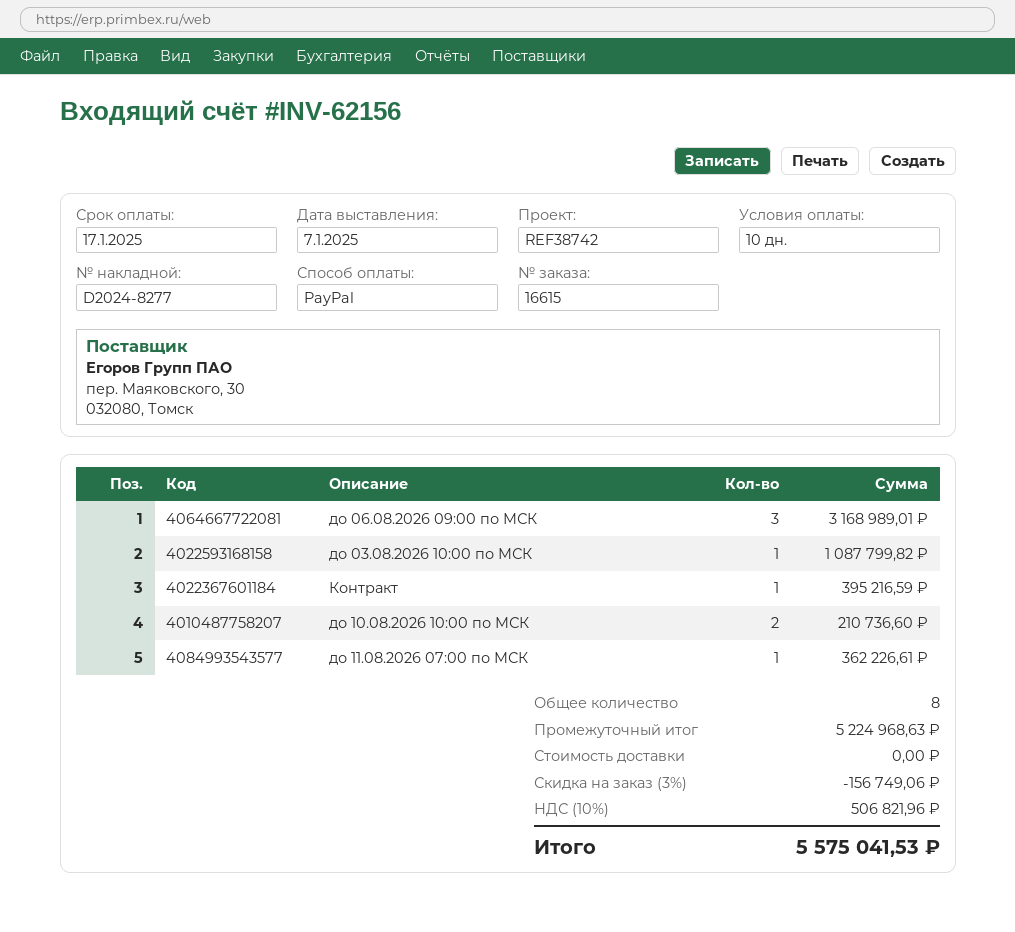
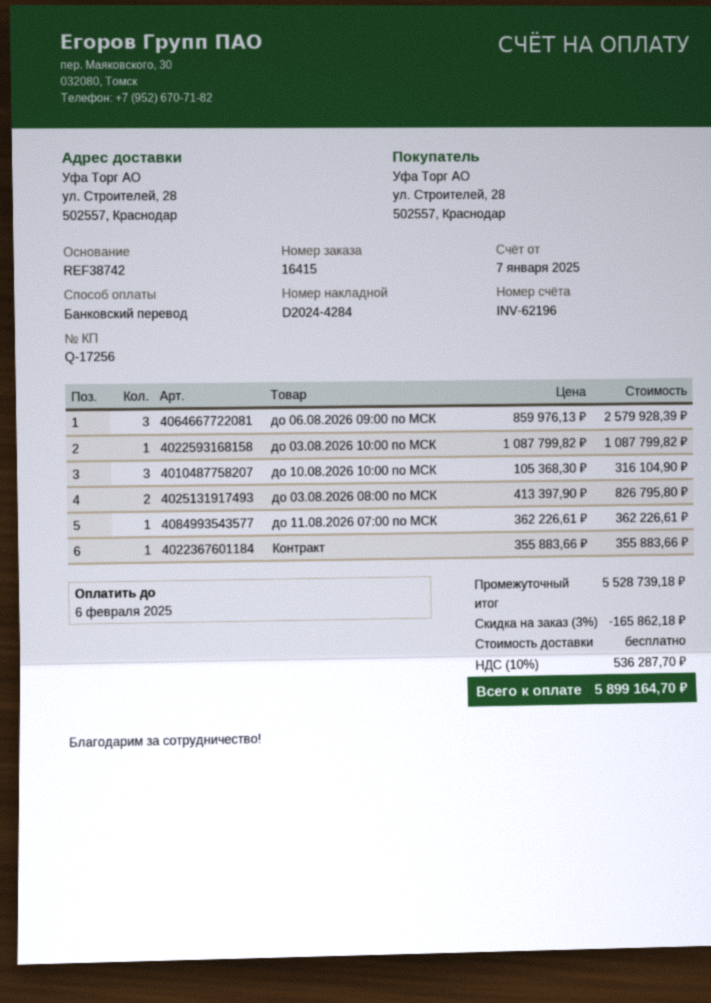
order number: 16615 -> 16415
delivery note number: D2024-8277 -> D2024-4284
invoice number: INV-62156 -> INV-62196
due date: 2025-01-17 -> 2025-02-06
payment method: PayPal -> bank transfer
до 06.08.2026 09:00 по МСК: 3 for 3168989.01 -> 3 for 2579928.39
Контракт: 1 for 395216.59 -> 1 for 355883.66
до 10.08.2026 10:00 по МСК: 2 for 210736.60 -> 3 for 316104.90
до 03.08.2026 08:00 по МСК: none -> 2 for 826795.80
subtotal: 5224968.63 -> 5528739.18
discount: 3% = 156749.06 -> 3% = 165862.18
tax: 10% = 506821.96 -> 10% = 536287.70
total: 5575041.53 -> 5899164.70

